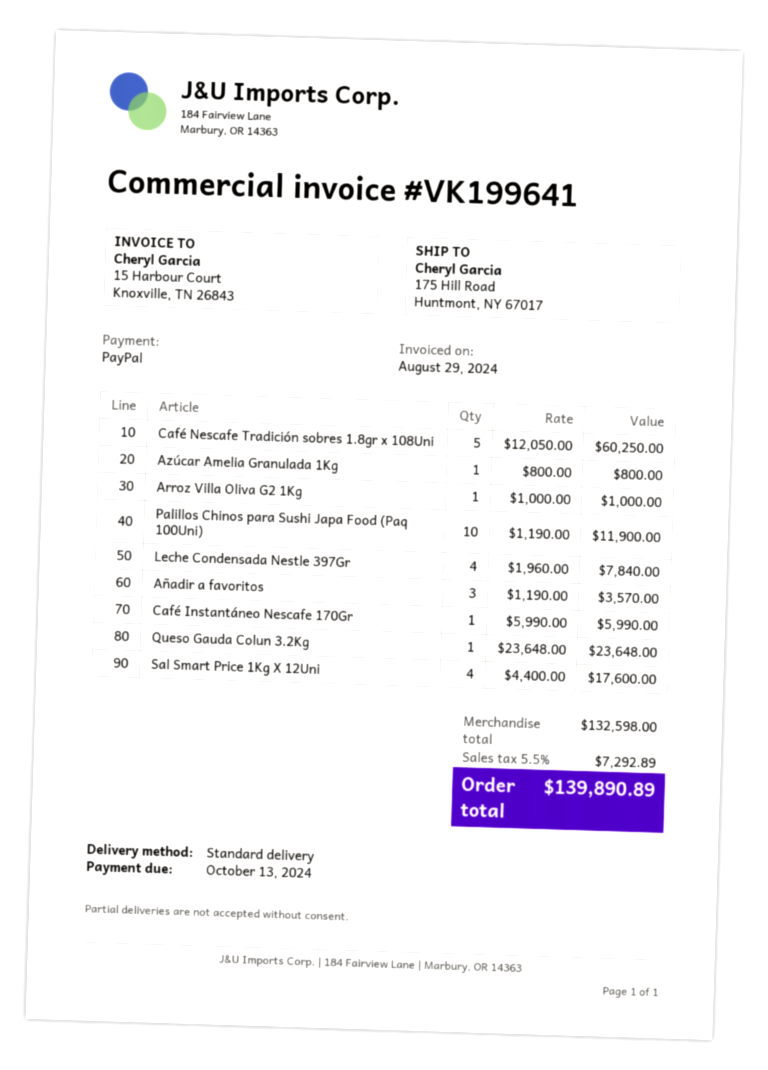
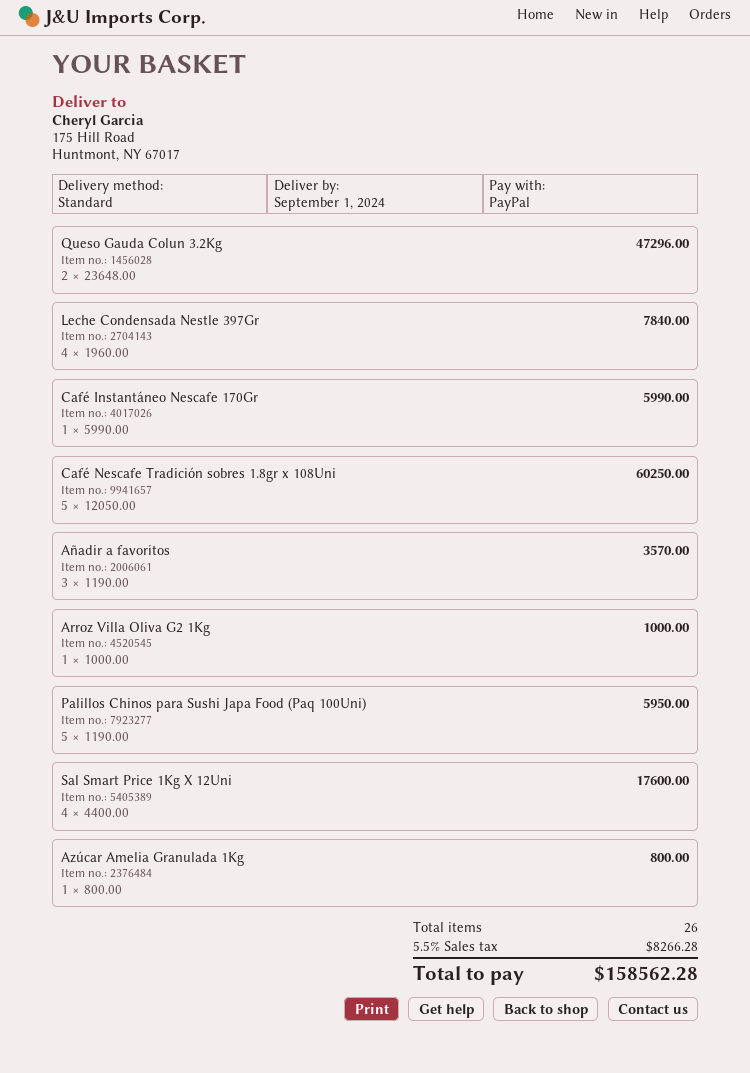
Palillos Chinos para Sushi Japa Food (Paq 100Uni): 10 x 1190.00 = 11900.00 -> 5 x 1190.00 = 5950.00
Queso Gauda Colun 3.2Kg: 1 x 23648.00 = 23648.00 -> 2 x 23648.00 = 47296.00
tax: 5.5% = 7292.89 -> 5.5% = 8266.28
total: 139890.89 -> 158562.28

